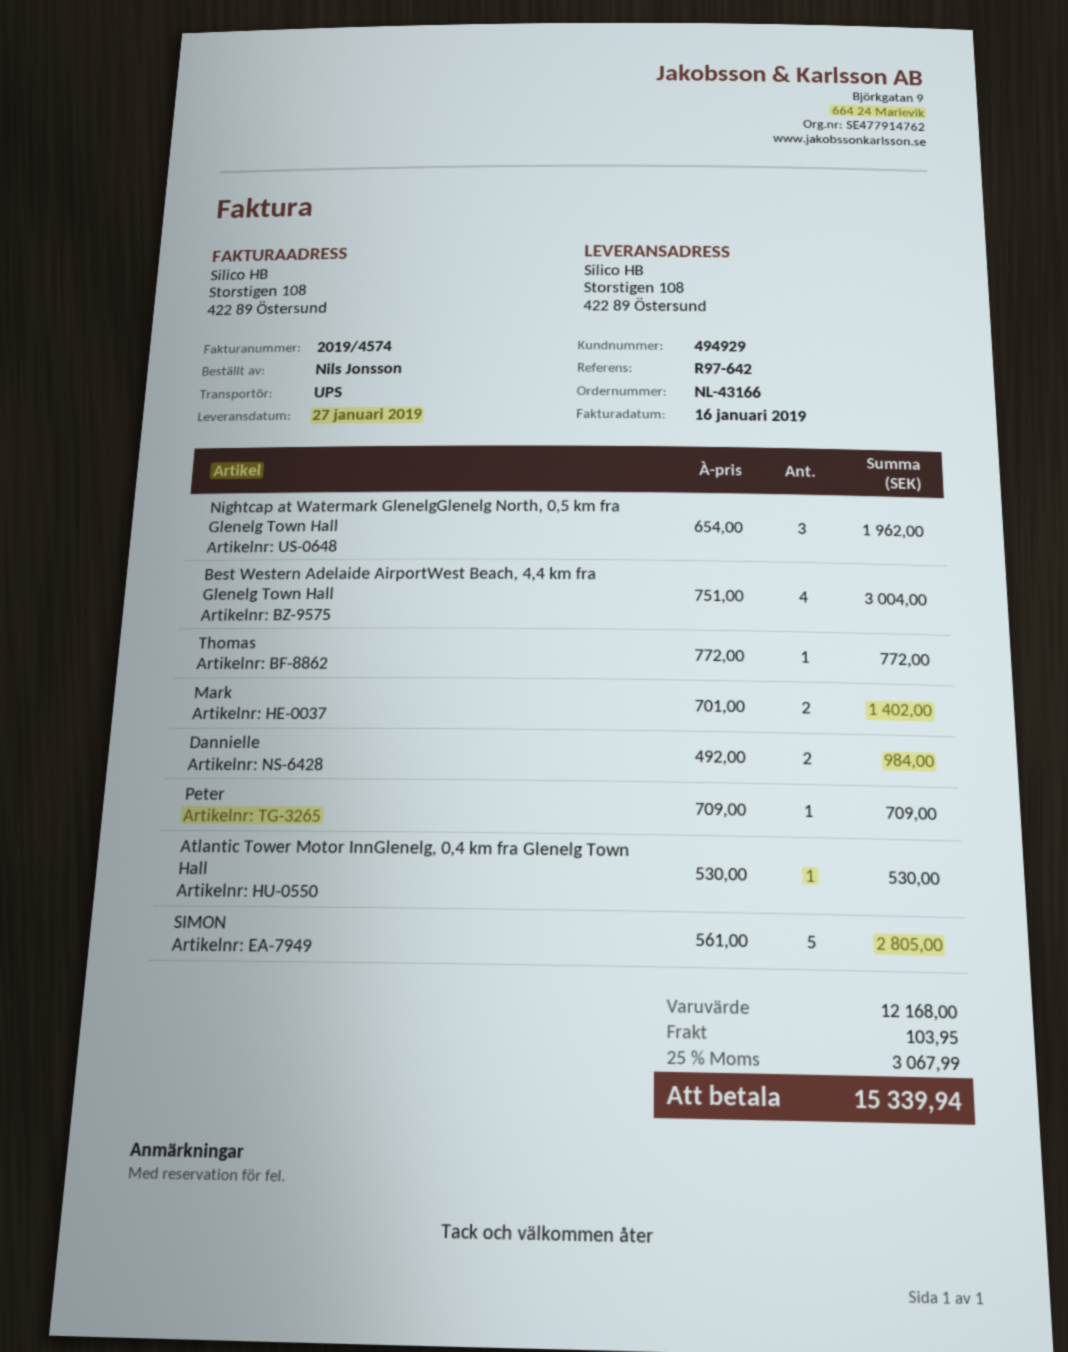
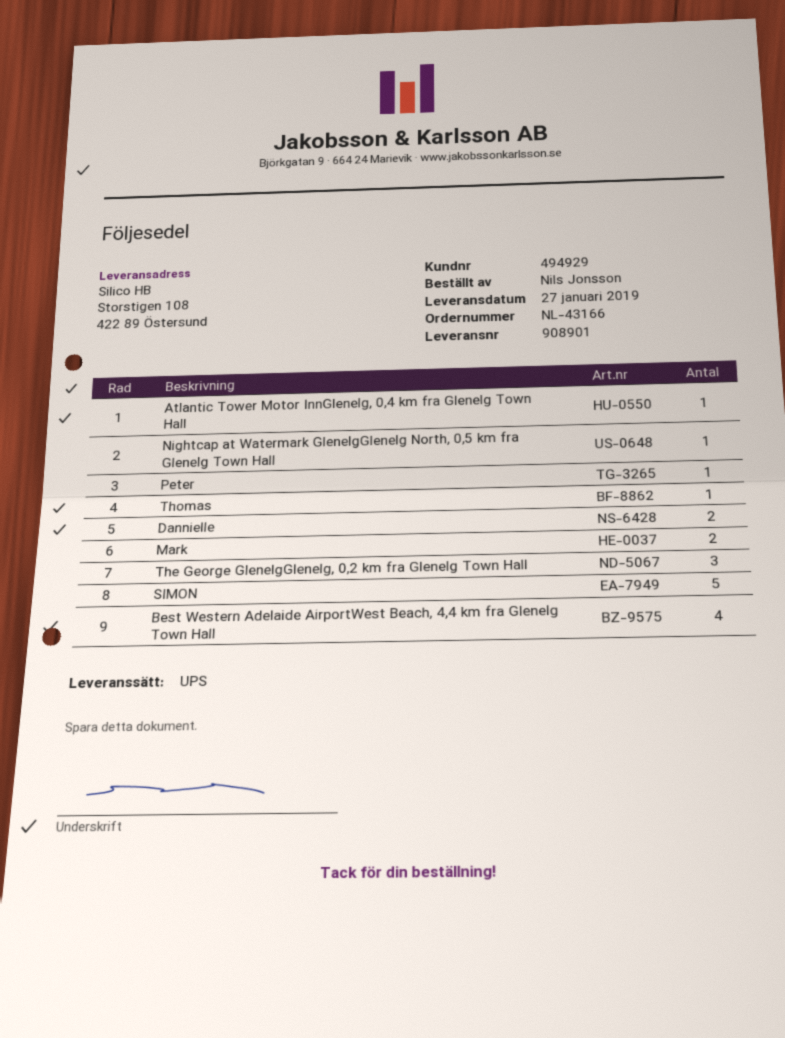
Nightcap at Watermark GlenelgGlenelg North, 0,5 km fra Glenelg Town Hall: 3 -> 1
The George GlenelgGlenelg, 0,2 km fra Glenelg Town Hall: none -> 3

